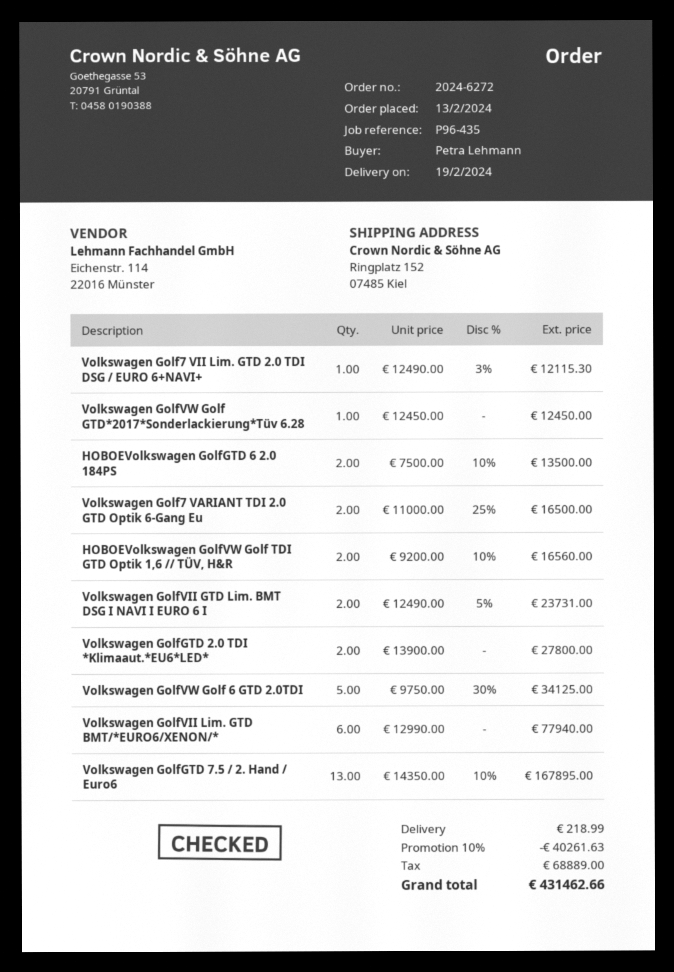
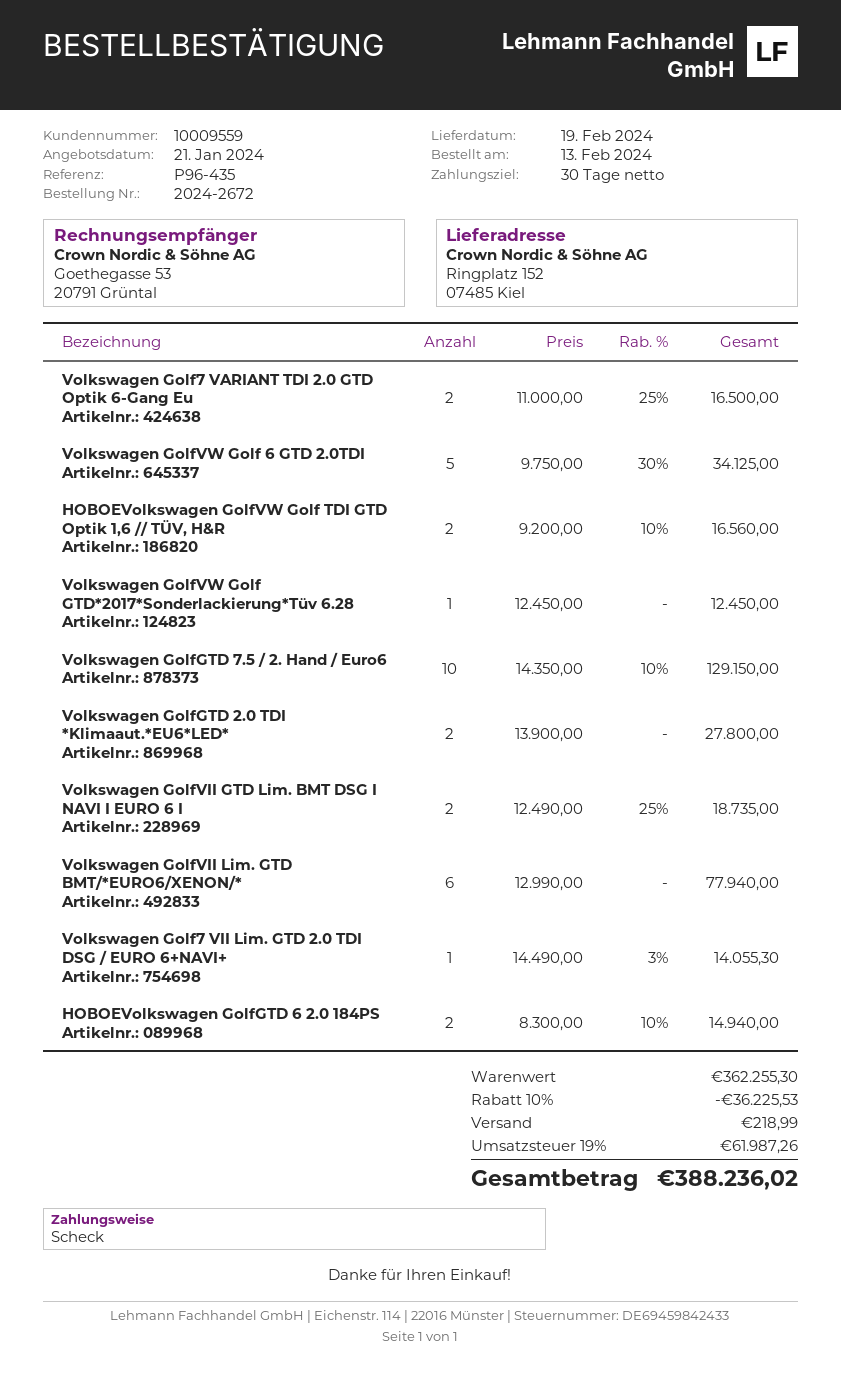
order number: 2024-6272 -> 2024-2672
Volkswagen Golf7 VII Lim. GTD 2.0 TDI DSG / EURO 6+NAVI+: 1 x 12490.00 - 3% = 12115.30 -> 1 x 14490.00 - 3% = 14055.30
НОВОЕVolkswagen GolfGTD 6 2.0 184PS: 2 x 7500.00 - 10% = 13500.00 -> 2 x 8300.00 - 10% = 14940.00
Volkswagen GolfVII GTD Lim. BMT DSG I NAVI I EURO 6 I: 2 x 12490.00 - 5% = 23731.00 -> 2 x 12490.00 - 25% = 18735.00
Volkswagen GolfGTD 7.5 / 2. Hand / Euro6: 13 x 14350.00 - 10% = 167895.00 -> 10 x 14350.00 - 10% = 129150.00
discount: 10% = 40261.63 -> 10% = 36225.53
tax: 68889.00 -> 61987.26
total: 431462.66 -> 388236.02

